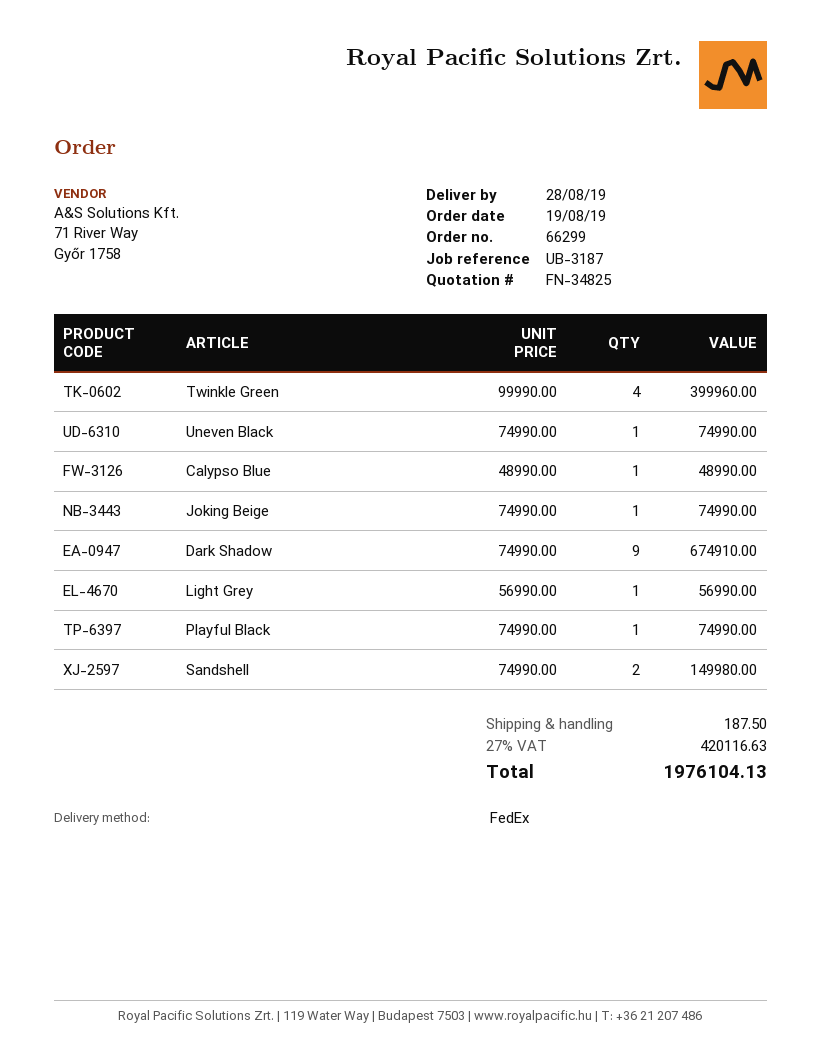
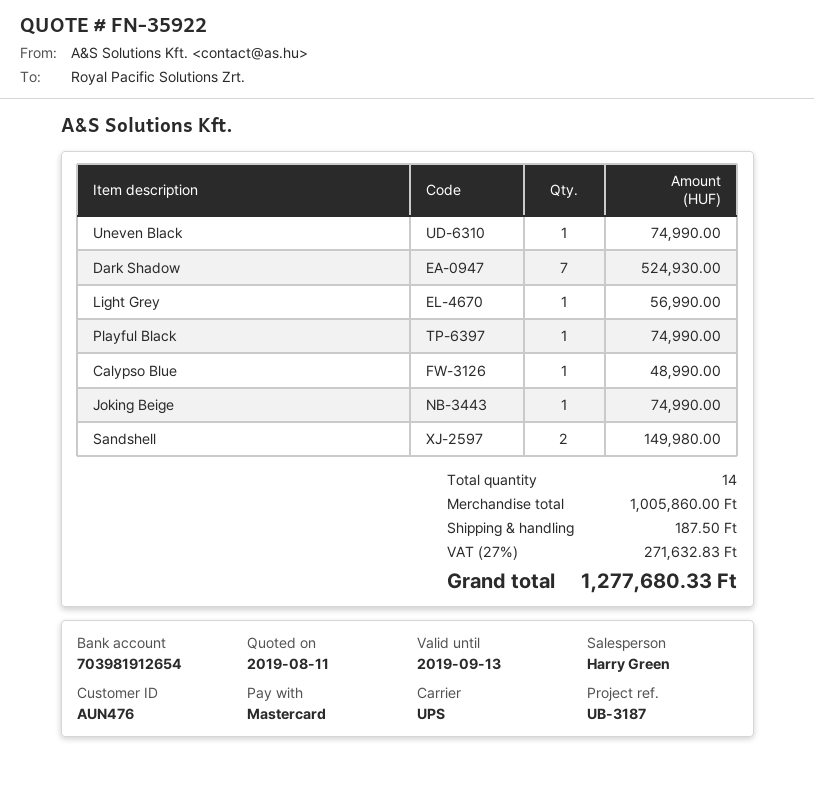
quote number: FN-34825 -> FN-35922
shipping method: FedEx -> UPS
Twinkle Green: 4 for 399960.00 -> none
Dark Shadow: 9 for 674910.00 -> 7 for 524930.00
tax: 27% = 420116.63 -> 27% = 271632.83
total: 1976104.13 -> 1277680.33

